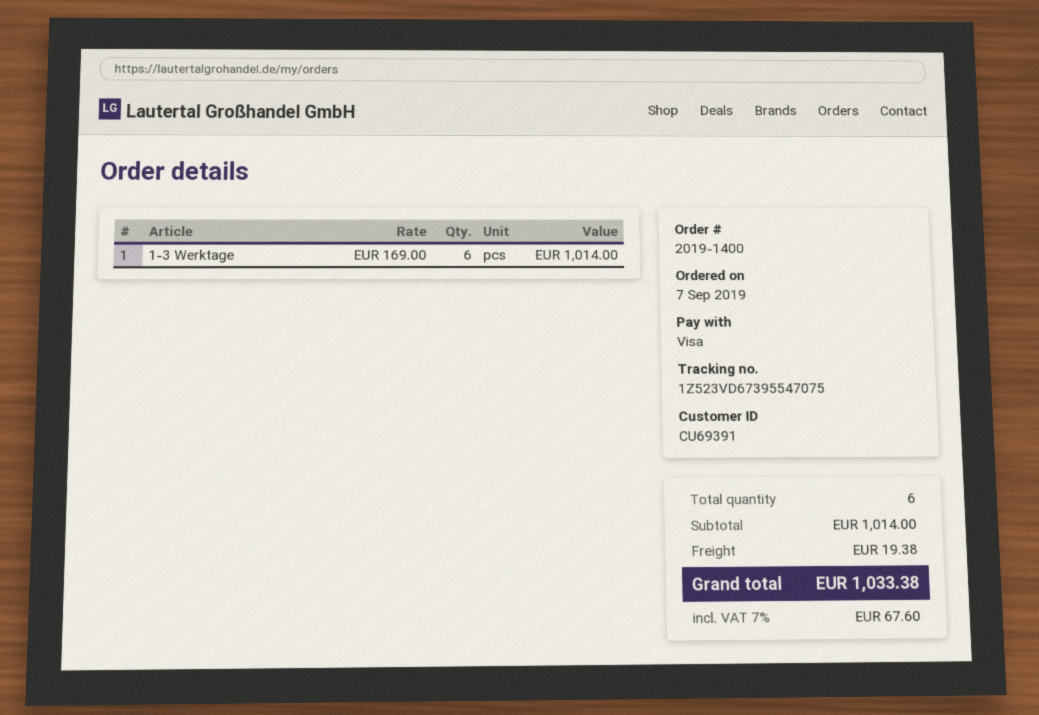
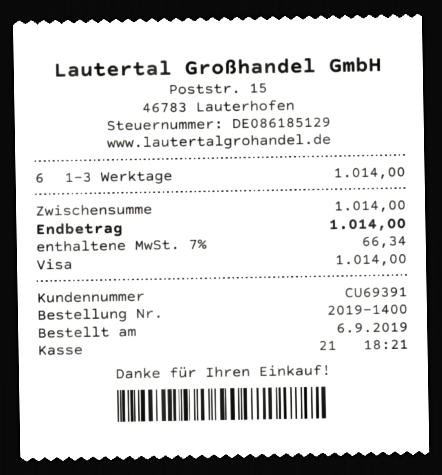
order date: 2019-09-07 -> 2019-09-06
shipping: 19.38 -> none
tax: 7% = 67.60 -> 7% = 66.34
total: 1033.38 -> 1014.00

